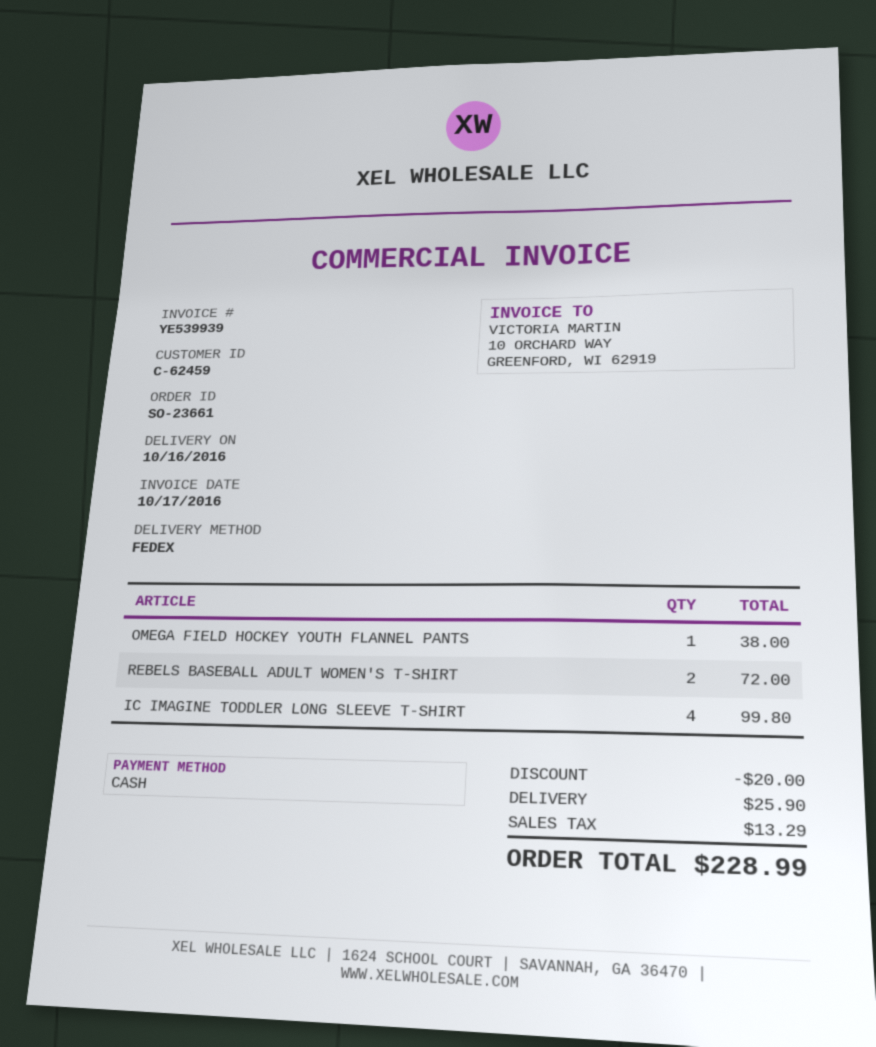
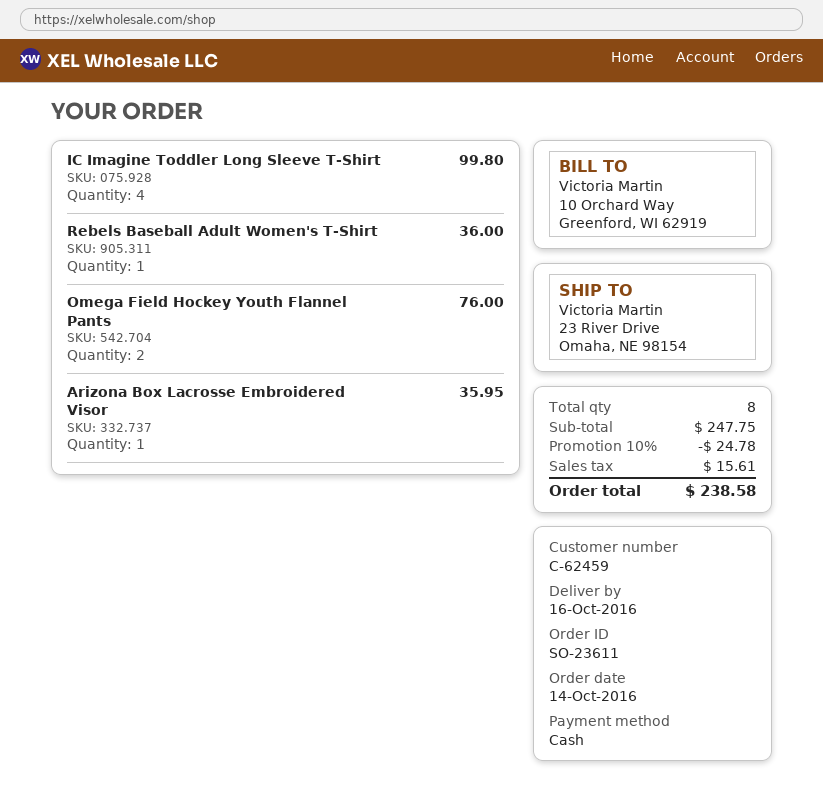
order number: SO-23661 -> SO-23611
OMEGA FIELD HOCKEY YOUTH FLANNEL PANTS: 1 for 38.00 -> 2 for 76.00
REBELS BASEBALL ADULT WOMEN'S T-SHIRT: 2 for 72.00 -> 1 for 36.00
Arizona Box Lacrosse Embroidered Visor: none -> 1 for 35.95
discount: 20.00 -> 24.78
shipping: 25.90 -> none
tax: 13.29 -> 15.61
total: 228.99 -> 238.58

